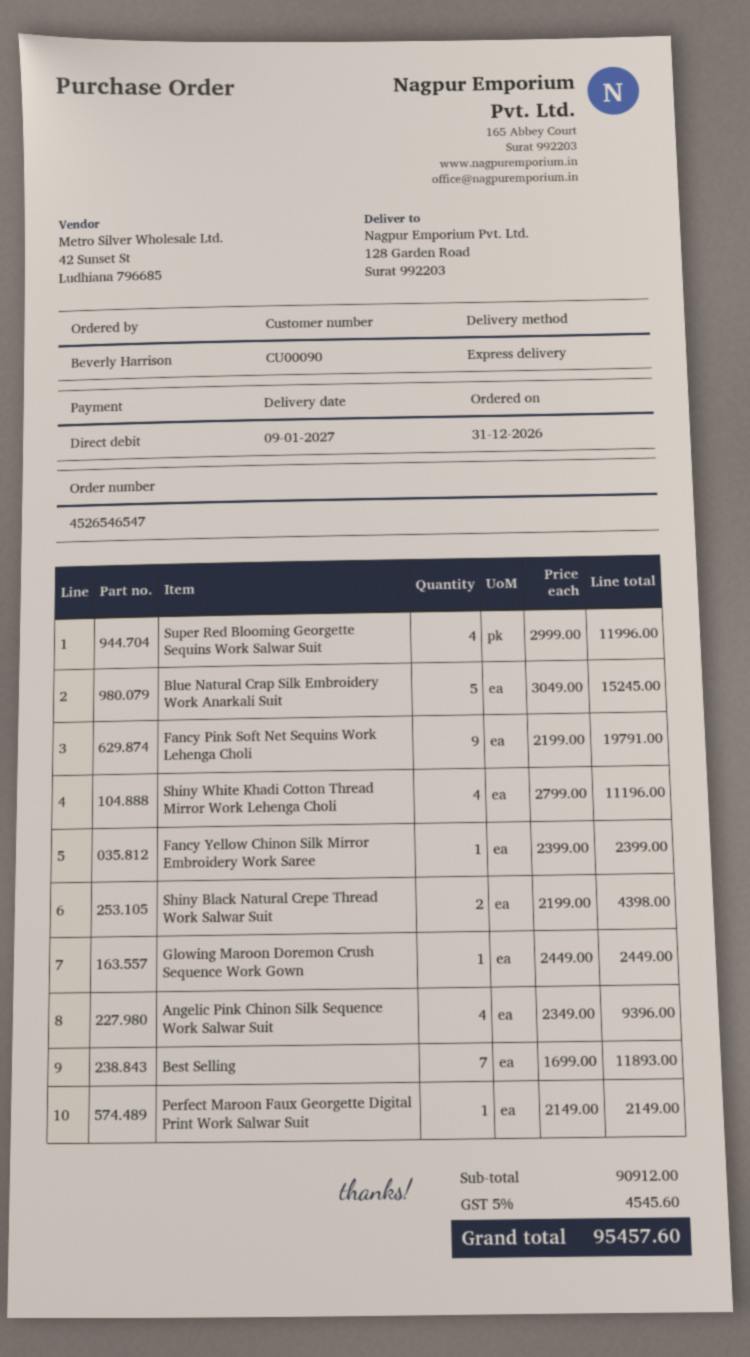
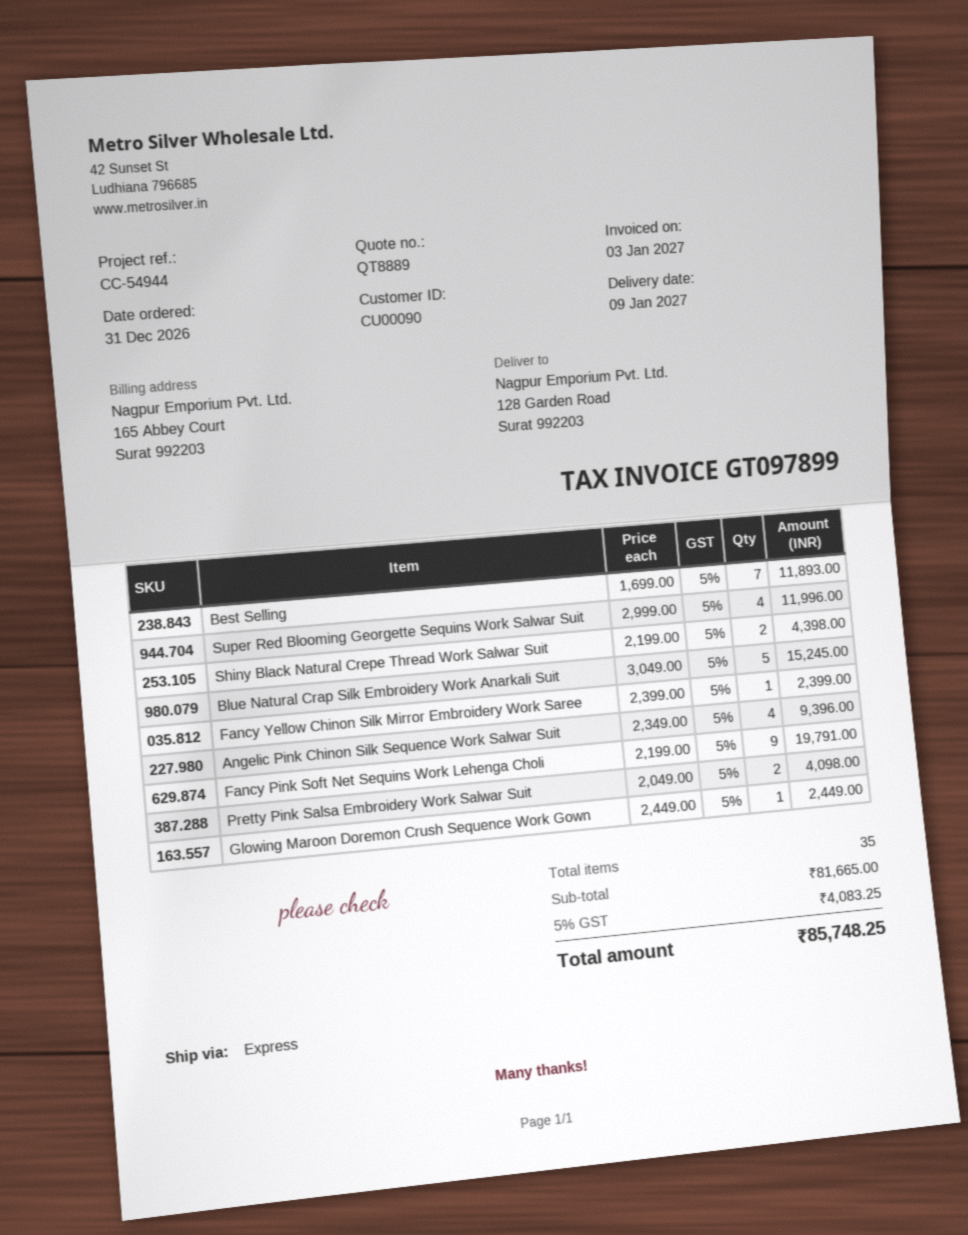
Shiny White Khadi Cotton Thread Mirror Work Lehenga Choli: 4 x 2799.00 = 11196.00 -> none
Perfect Maroon Faux Georgette Digital Print Work Salwar Suit: 1 x 2149.00 = 2149.00 -> none
Pretty Pink Salsa Embroidery Work Salwar Suit: none -> 2 x 2049.00 = 4098.00
subtotal: 90912.00 -> 81665.00
tax: 5% = 4545.60 -> 5% = 4083.25
total: 95457.60 -> 85748.25

